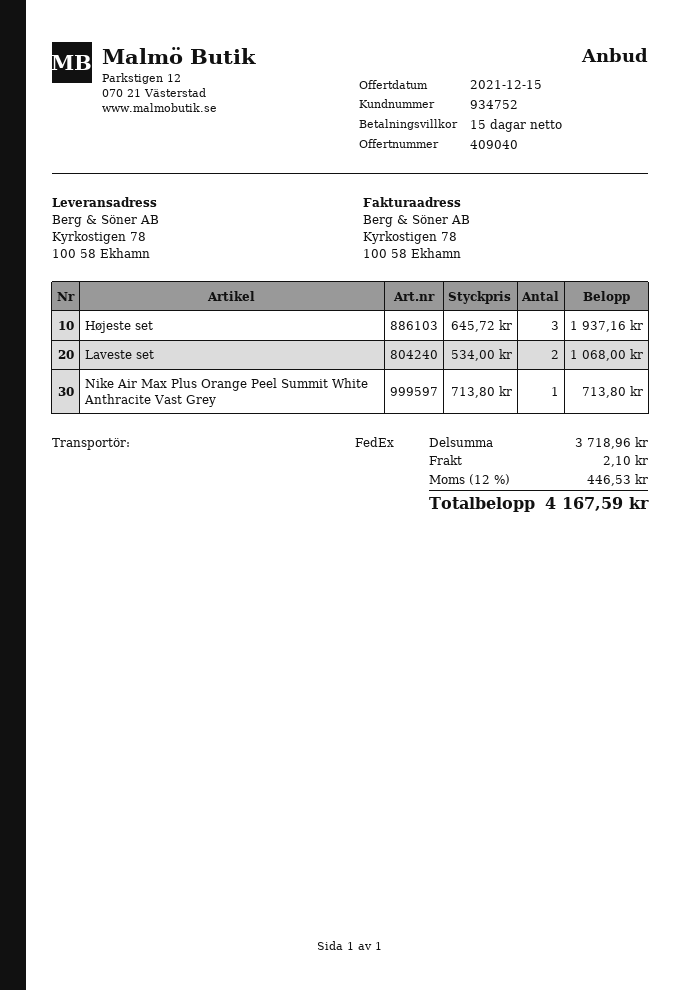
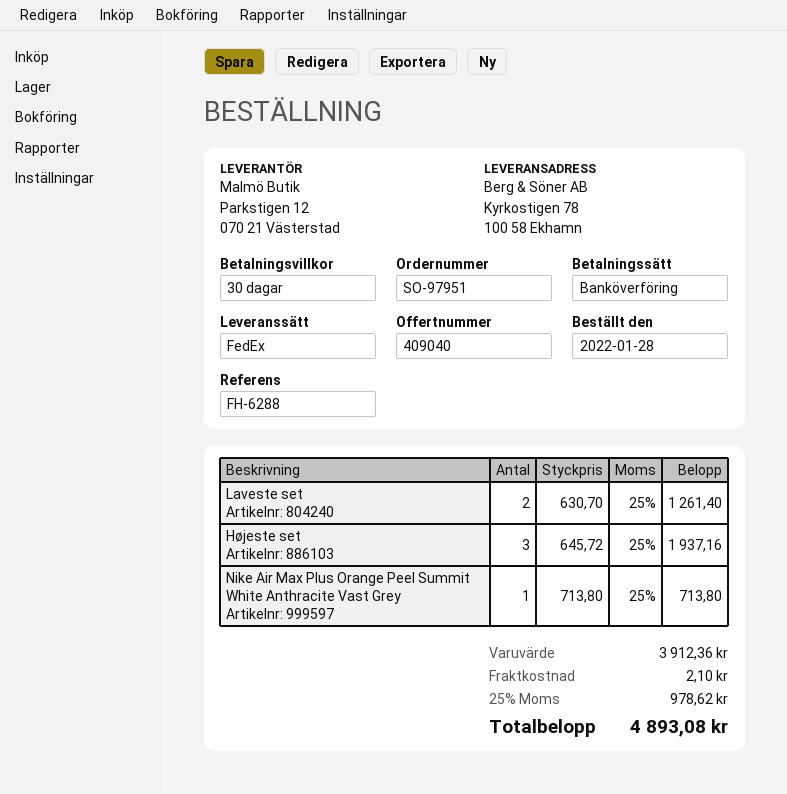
payment terms: 15 days -> 30 days
Laveste set: 2 x 534.00 = 1068.00 -> 2 x 630.70 = 1261.40
subtotal: 3718.96 -> 3912.36
tax: 12% = 446.53 -> 25% = 978.62
total: 4167.59 -> 4893.08

